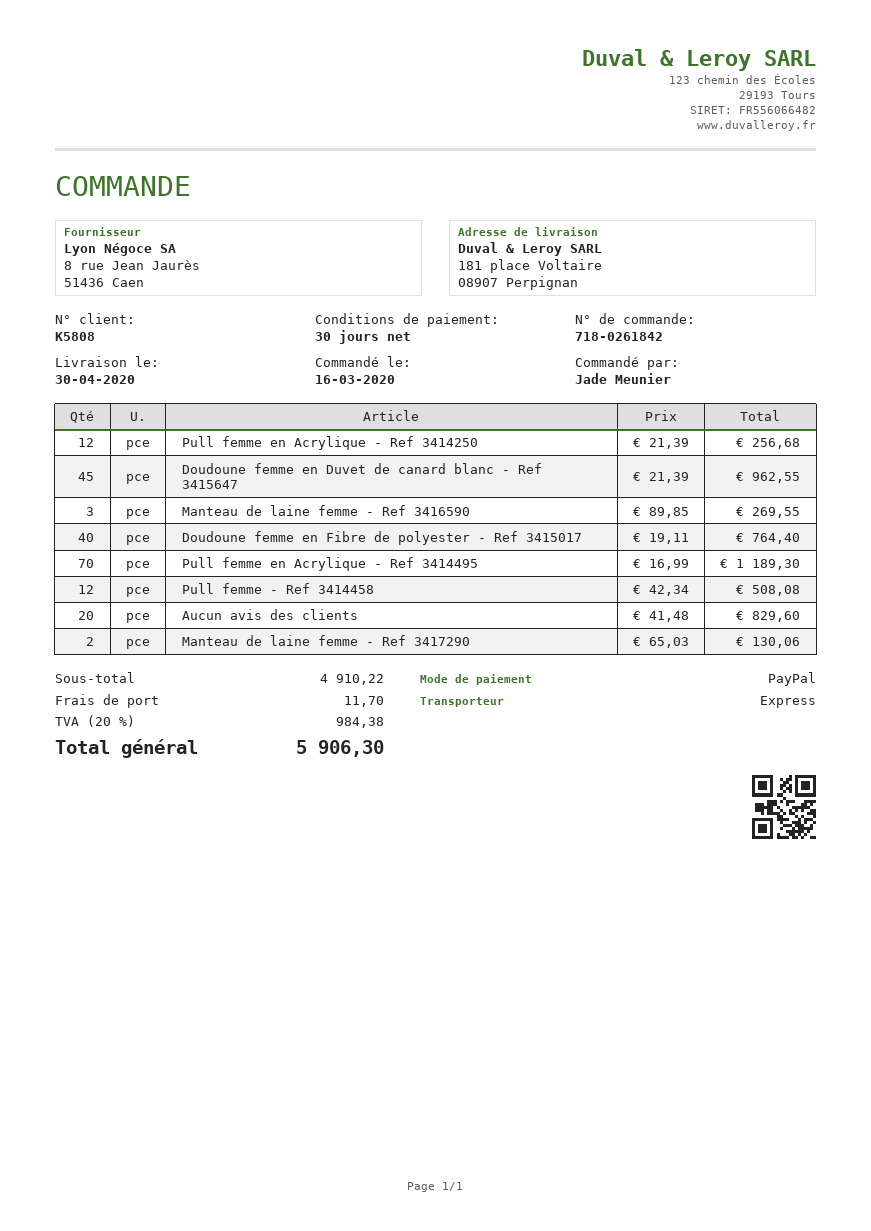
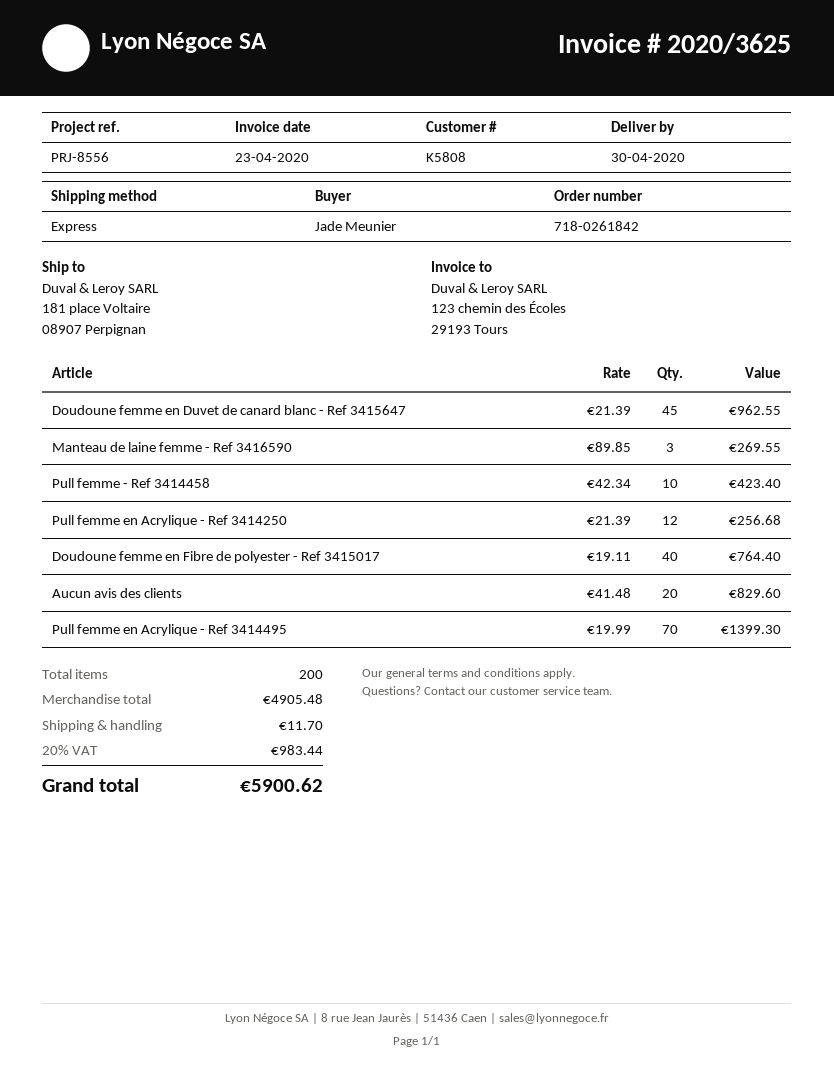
Pull femme en Acrylique - Ref 3414495: 70 x 16.99 = 1189.30 -> 70 x 19.99 = 1399.30
Pull femme - Ref 3414458: 12 x 42.34 = 508.08 -> 10 x 42.34 = 423.40
Manteau de laine femme - Ref 3417290: 2 x 65.03 = 130.06 -> none
subtotal: 4910.22 -> 4905.48
tax: 20% = 984.38 -> 20% = 983.44
total: 5906.30 -> 5900.62

